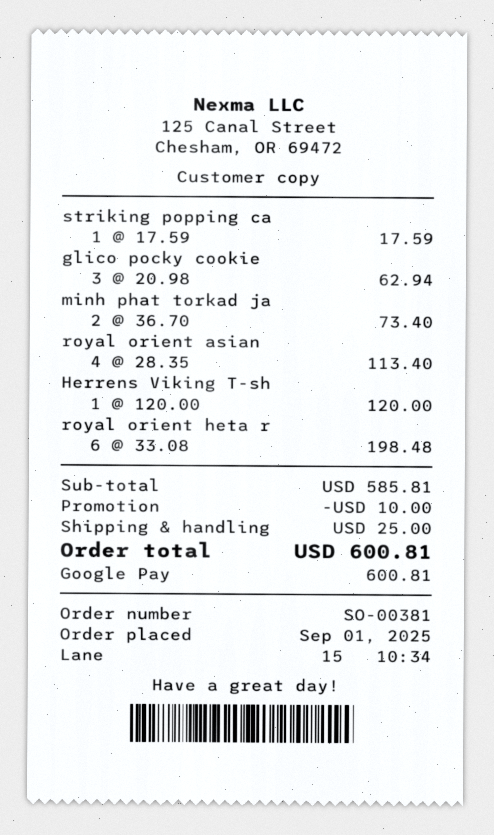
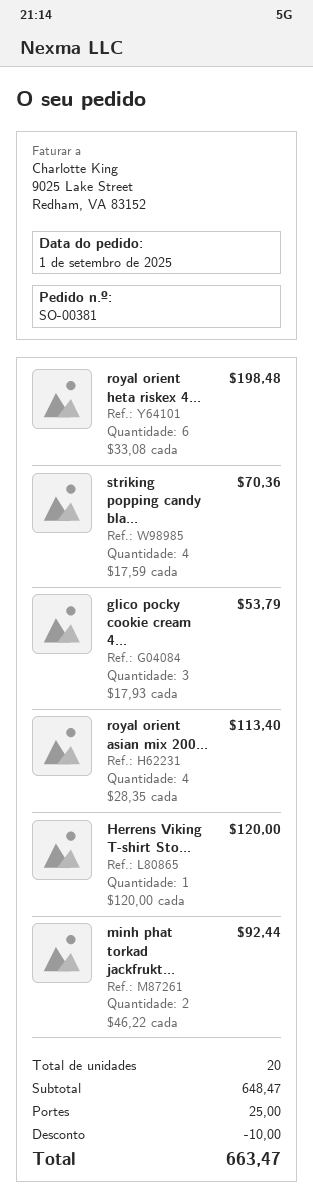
striking popping ca: 1 x 17.59 = 17.59 -> 4 x 17.59 = 70.36
glico pocky cookie: 3 x 20.98 = 62.94 -> 3 x 17.93 = 53.79
minh phat torkad ja: 2 x 36.70 = 73.40 -> 2 x 46.22 = 92.44
subtotal: 585.81 -> 648.47
total: 600.81 -> 663.47

